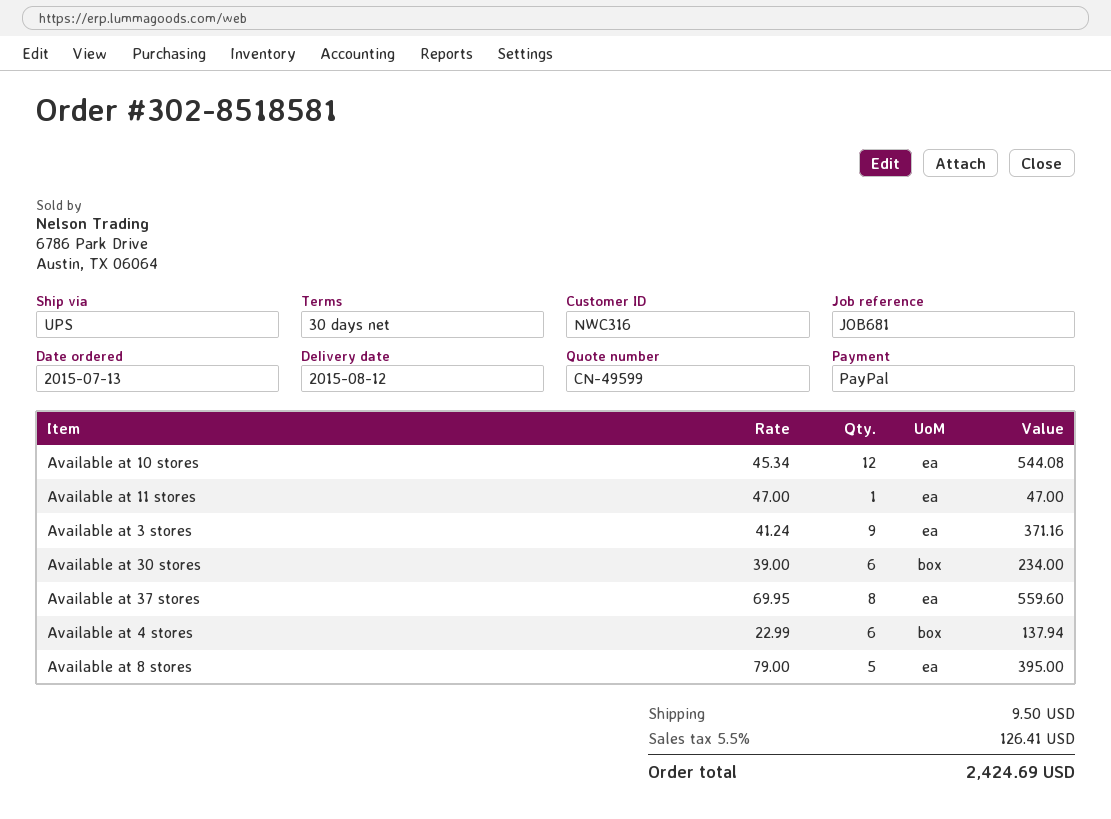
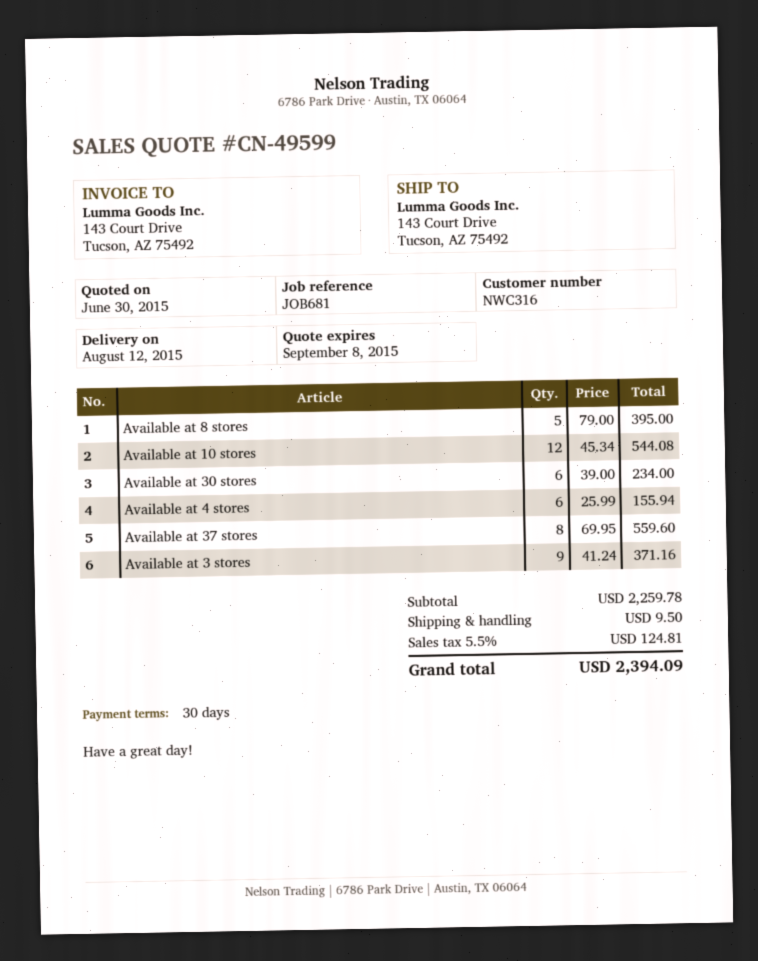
Available at 11 stores: 1 x 47.00 = 47.00 -> none
Available at 4 stores: 6 x 22.99 = 137.94 -> 6 x 25.99 = 155.94
tax: 5.5% = 126.41 -> 5.5% = 124.81
total: 2424.69 -> 2394.09

